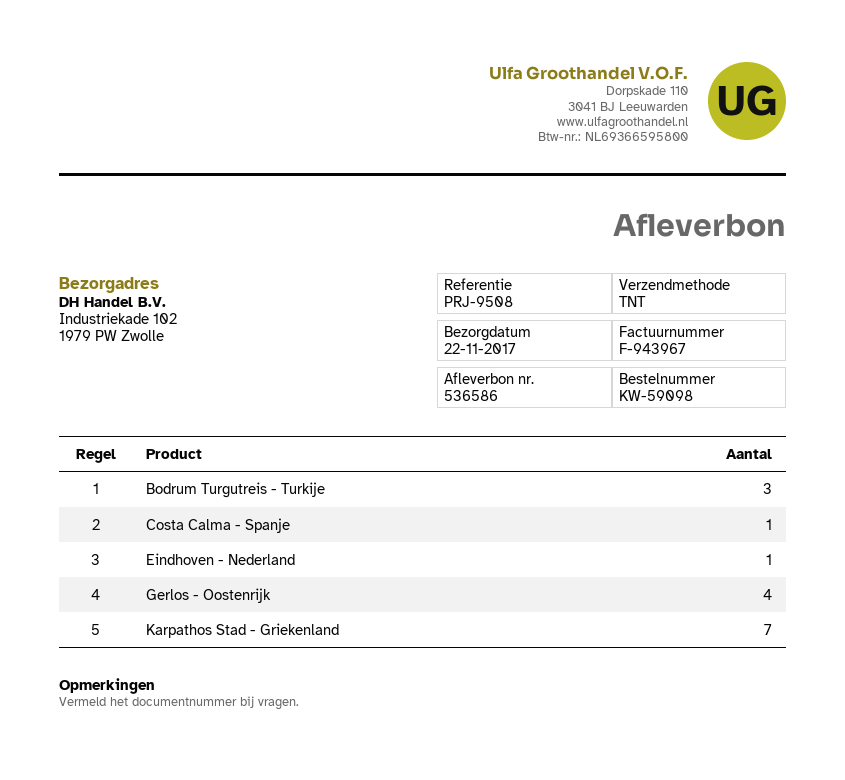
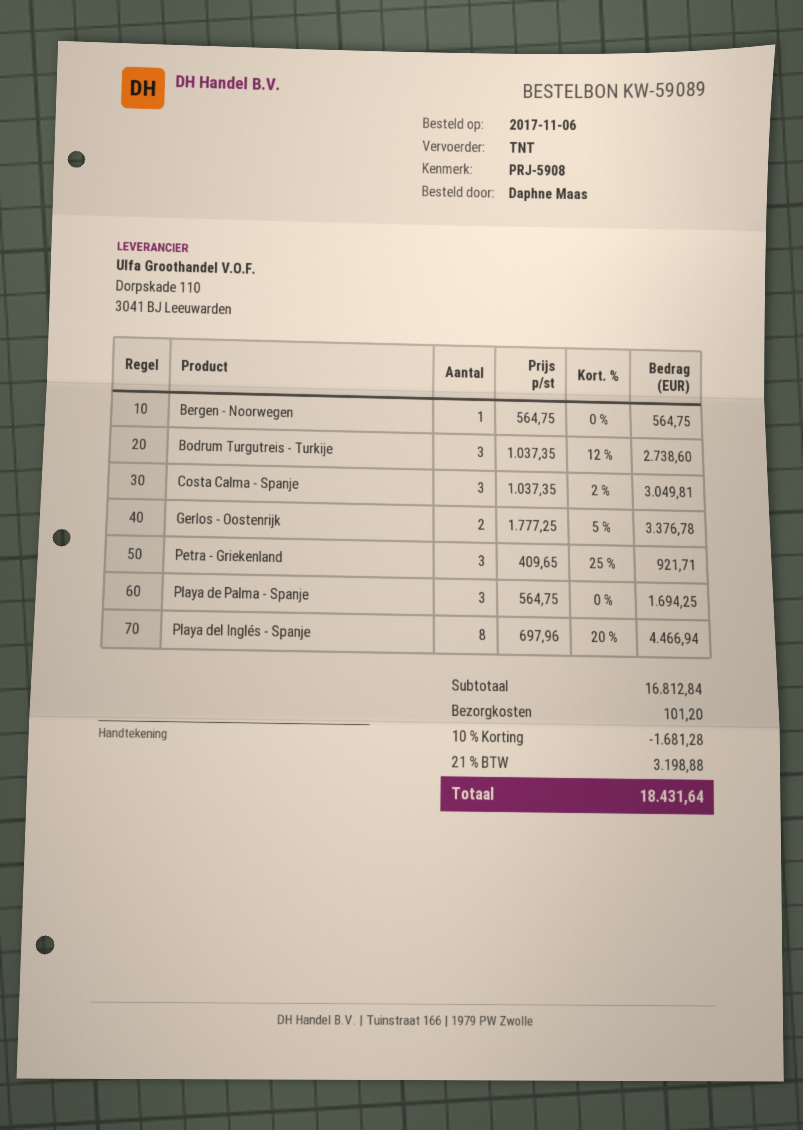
order number: KW-59098 -> KW-59089
reference: PRJ-9508 -> PRJ-5908
Costa Calma - Spanje: 1 -> 3
Eindhoven - Nederland: 1 -> none
Gerlos - Oostenrijk: 4 -> 2
Karpathos Stad - Griekenland: 7 -> none
Bergen - Noorwegen: none -> 1
Petra - Griekenland: none -> 3
Playa de Palma - Spanje: none -> 3
Playa del Inglés - Spanje: none -> 8

